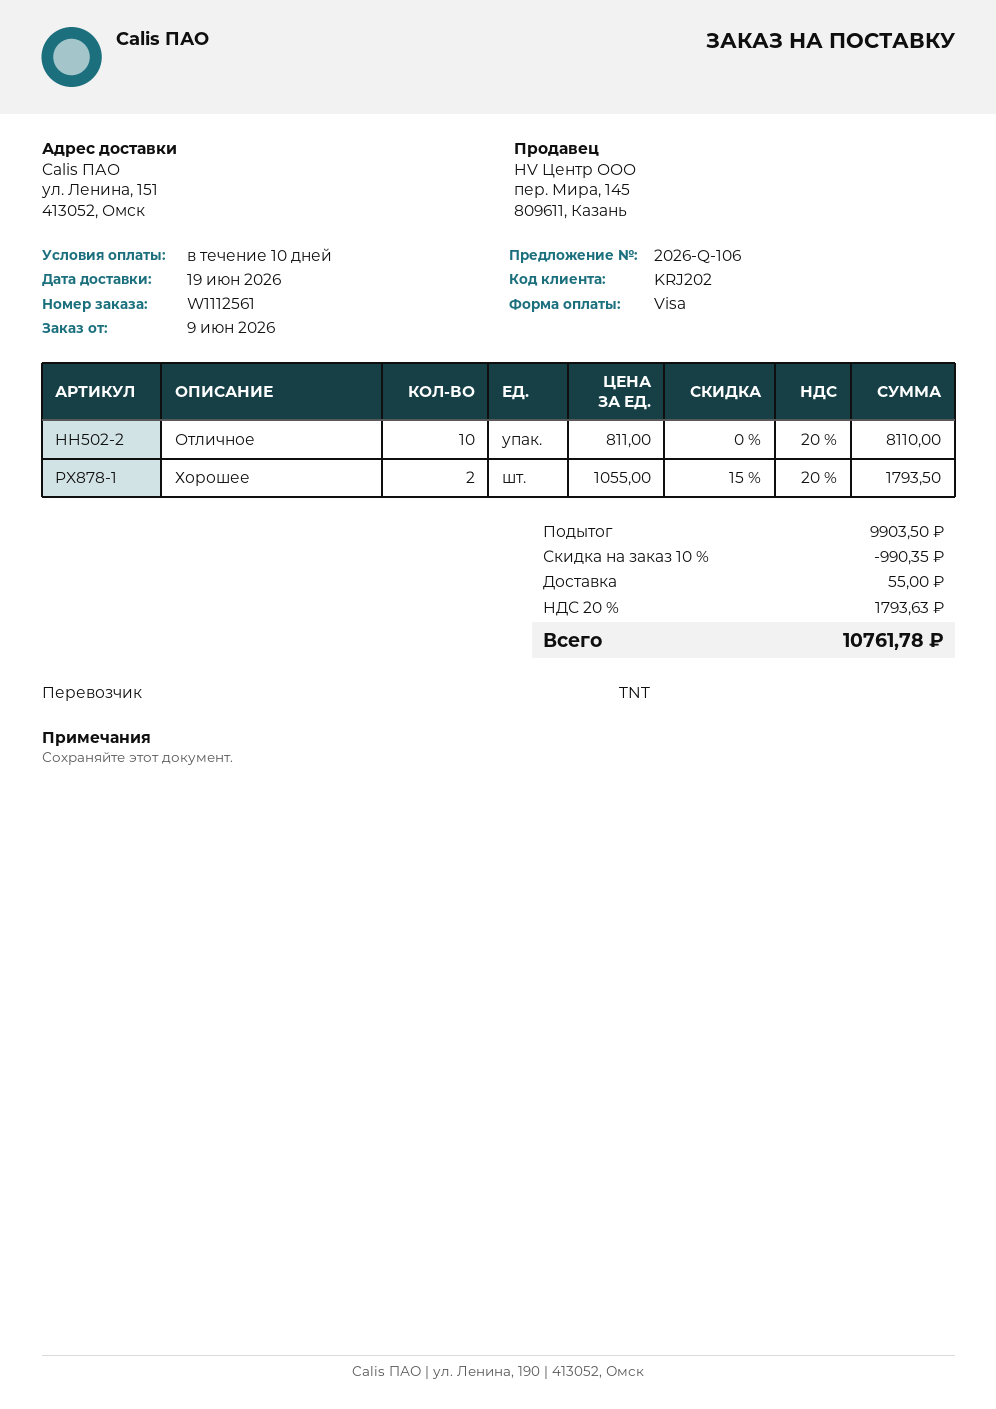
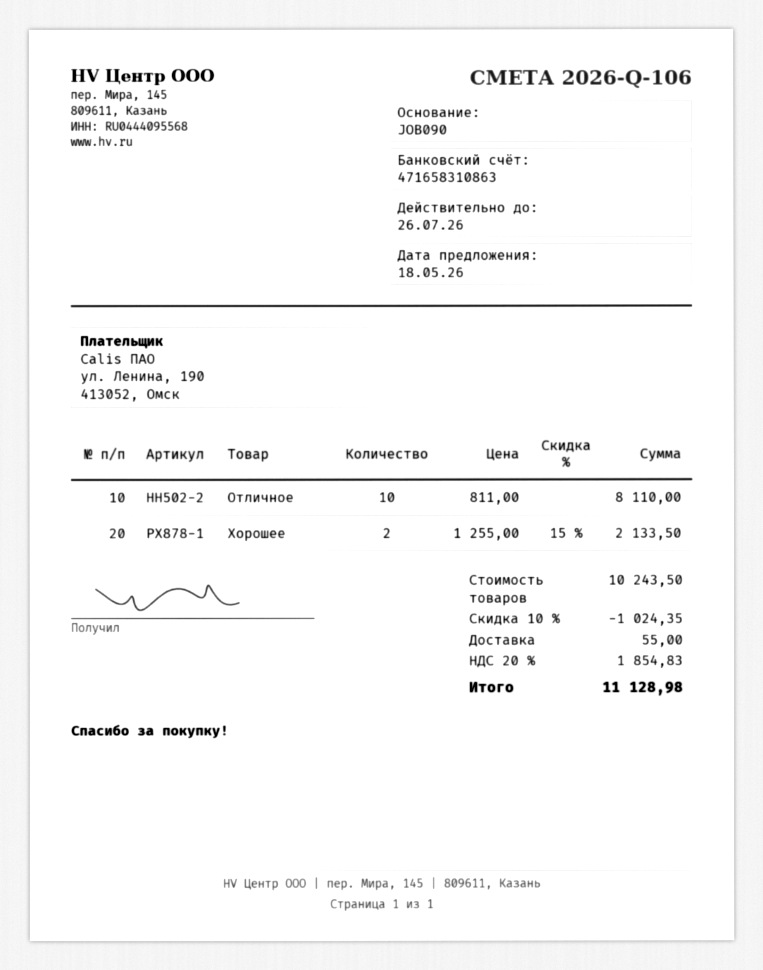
Хорошее: 2 x 1055.00 - 15% = 1793.50 -> 2 x 1255.00 - 15% = 2133.50
subtotal: 9903.50 -> 10243.50
discount: 10% = 990.35 -> 10% = 1024.35
tax: 20% = 1793.63 -> 20% = 1854.83
total: 10761.78 -> 11128.98

